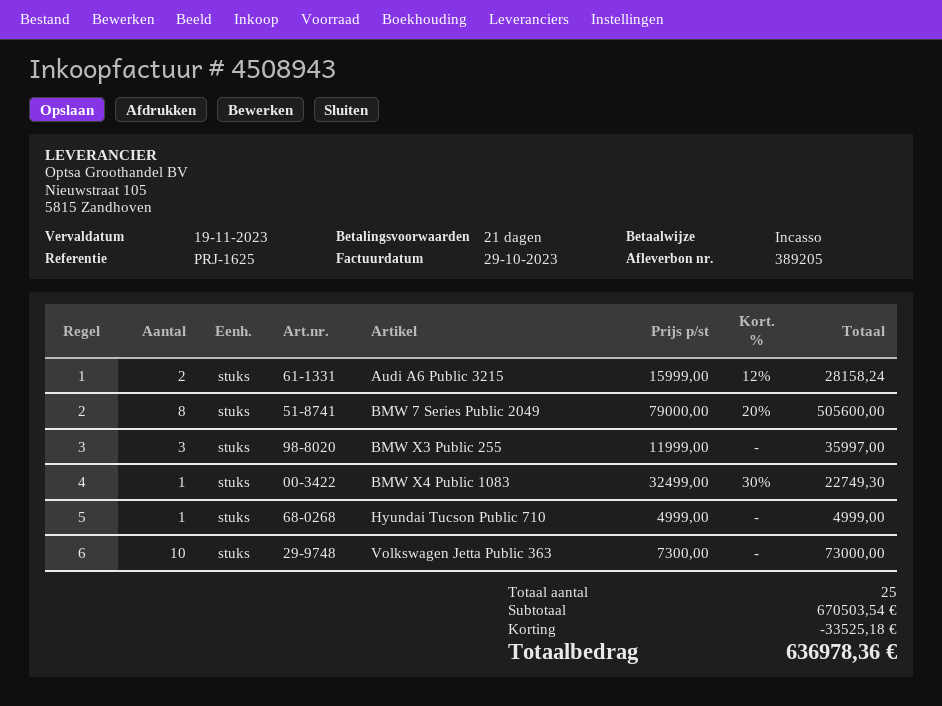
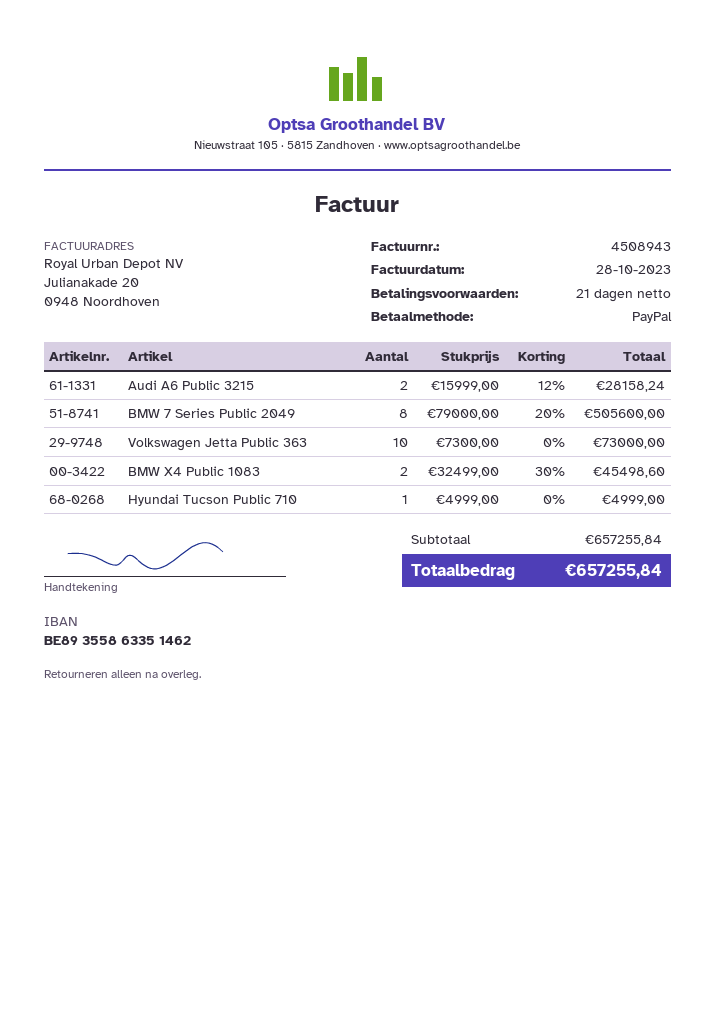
invoice date: 2023-10-29 -> 2023-10-28
payment method: direct debit -> PayPal
BMW X3 Public 255: 3 x 11999.00 = 35997.00 -> none
BMW X4 Public 1083: 1 x 32499.00 - 30% = 22749.30 -> 2 x 32499.00 - 30% = 45498.60
subtotal: 670503.54 -> 657255.84
discount: 33525.18 -> none
total: 636978.36 -> 657255.84

